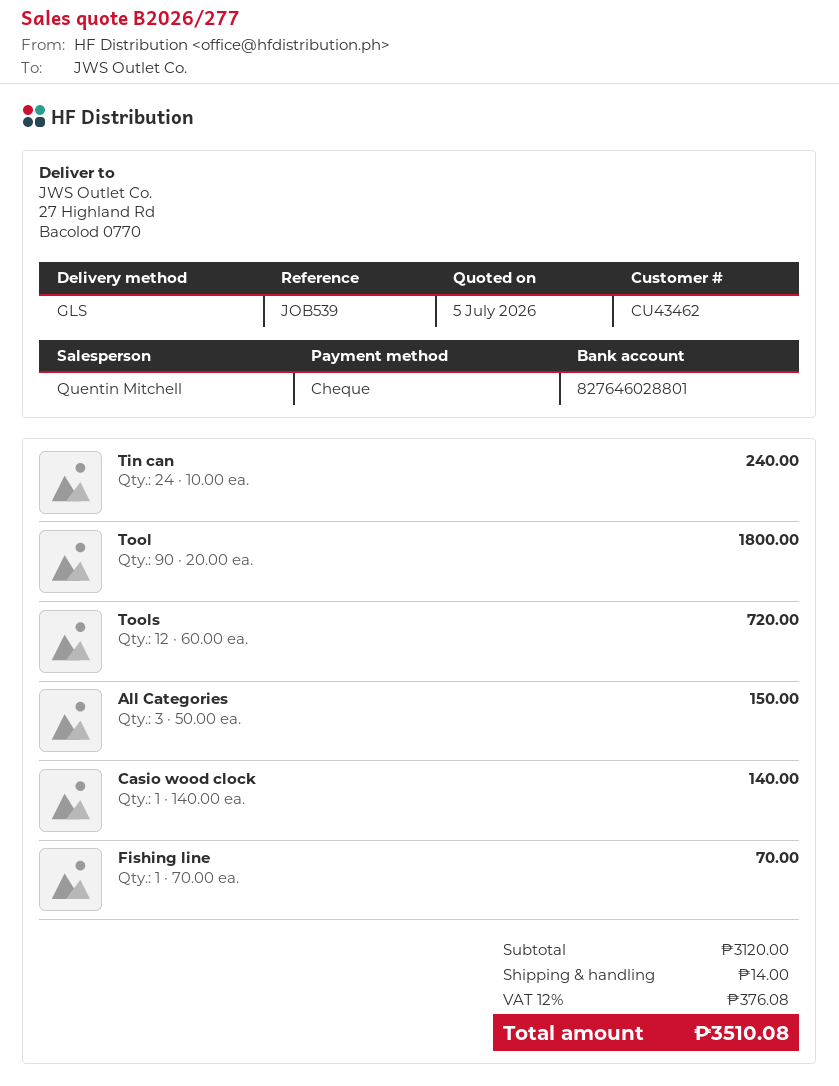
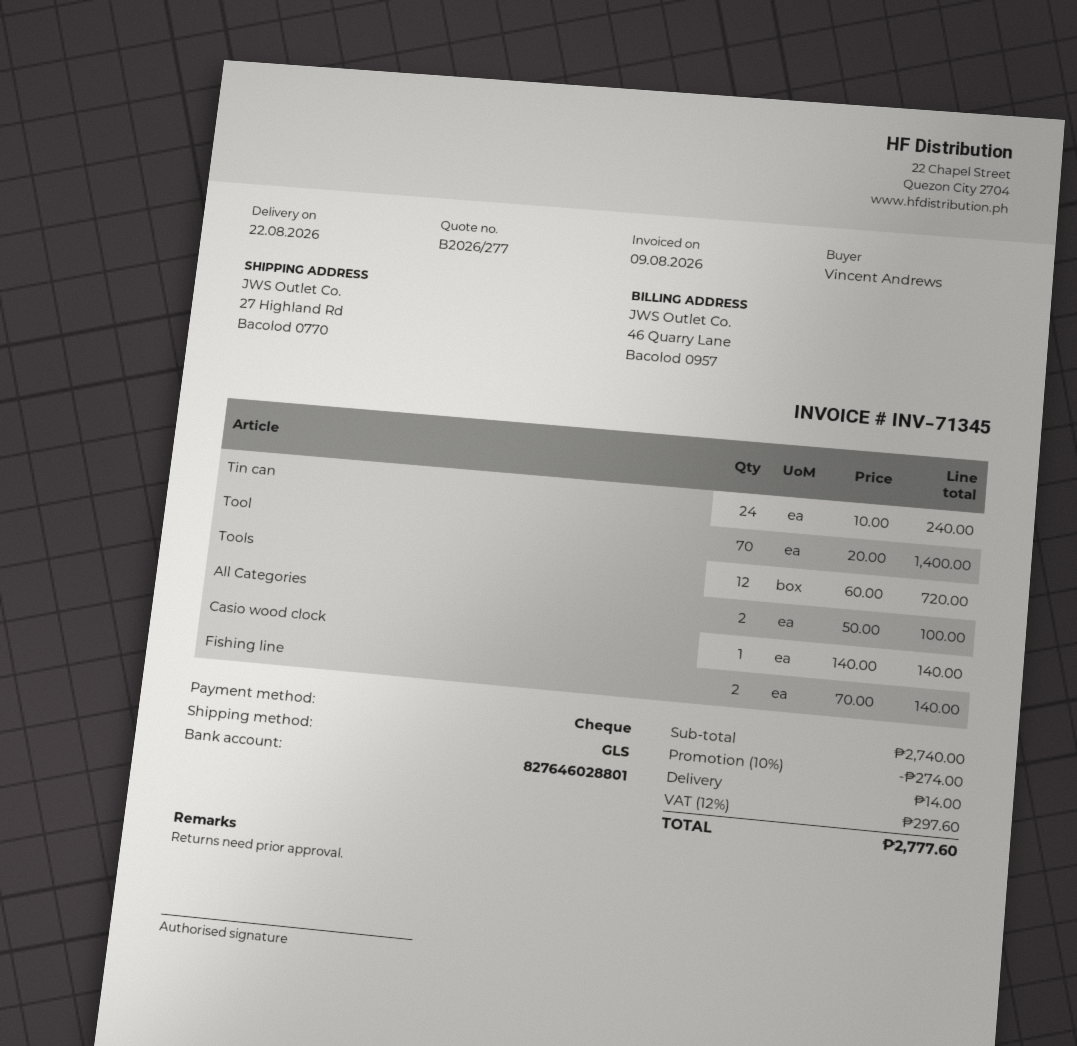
Tool: 90 x 20.00 = 1800.00 -> 70 x 20.00 = 1400.00
All Categories: 3 x 50.00 = 150.00 -> 2 x 50.00 = 100.00
Fishing line: 1 x 70.00 = 70.00 -> 2 x 70.00 = 140.00
subtotal: 3120.00 -> 2740.00
discount: none -> 10% = 274.00
tax: 12% = 376.08 -> 12% = 297.60
total: 3510.08 -> 2777.60

